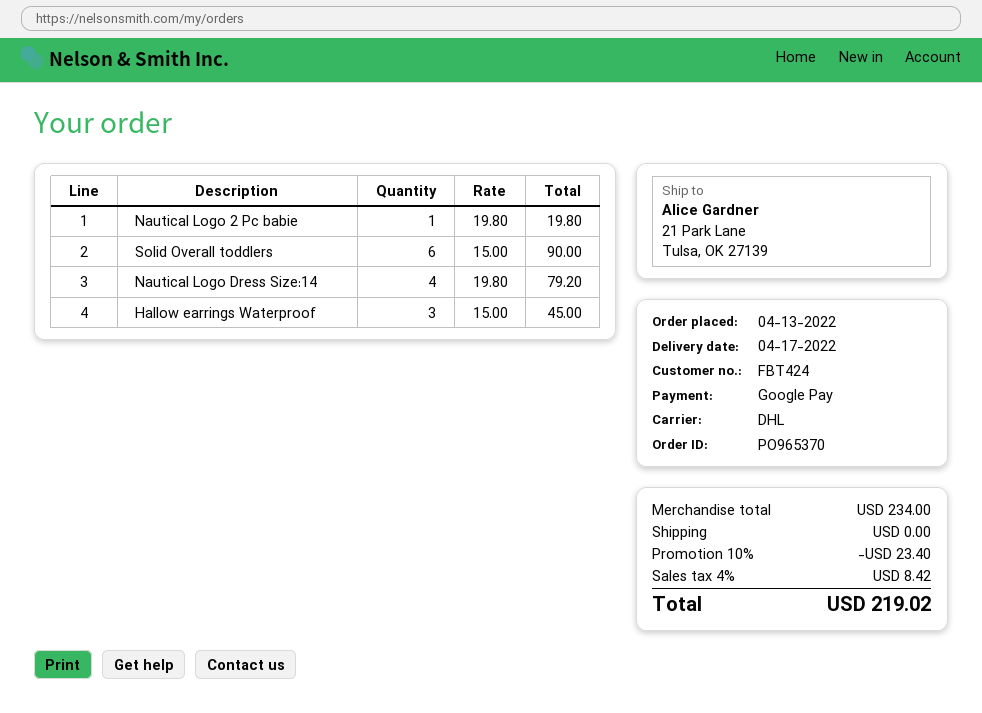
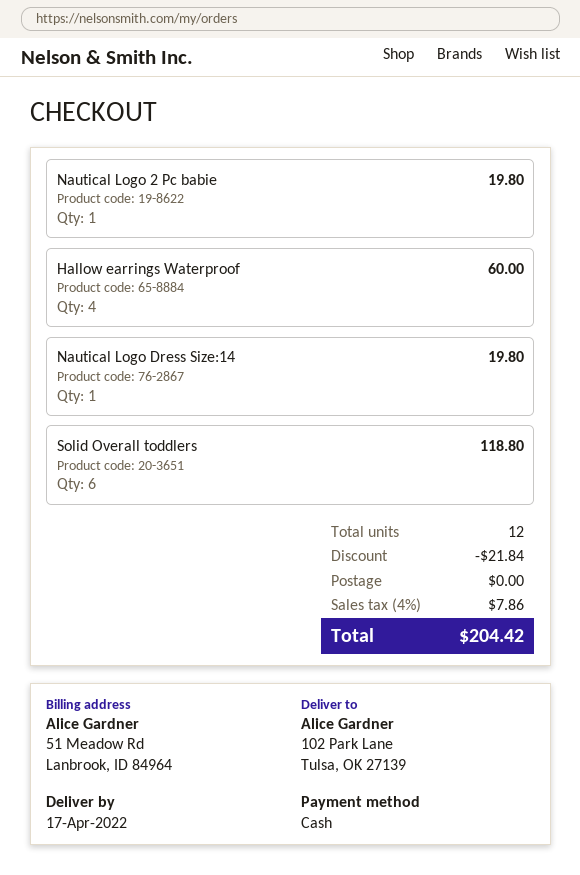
payment method: Google Pay -> cash
ship to: 21 Park Lane, Tulsa, OK 27139 -> 102 Park Lane, Tulsa, OK 27139
Solid Overall toddlers: 6 for 90.00 -> 6 for 118.80
Nautical Logo Dress Size:14: 4 for 79.20 -> 1 for 19.80
Hallow earrings Waterproof: 3 for 45.00 -> 4 for 60.00
discount: 23.40 -> 21.84
tax: 4% = 8.42 -> 4% = 7.86
total: 219.02 -> 204.42

